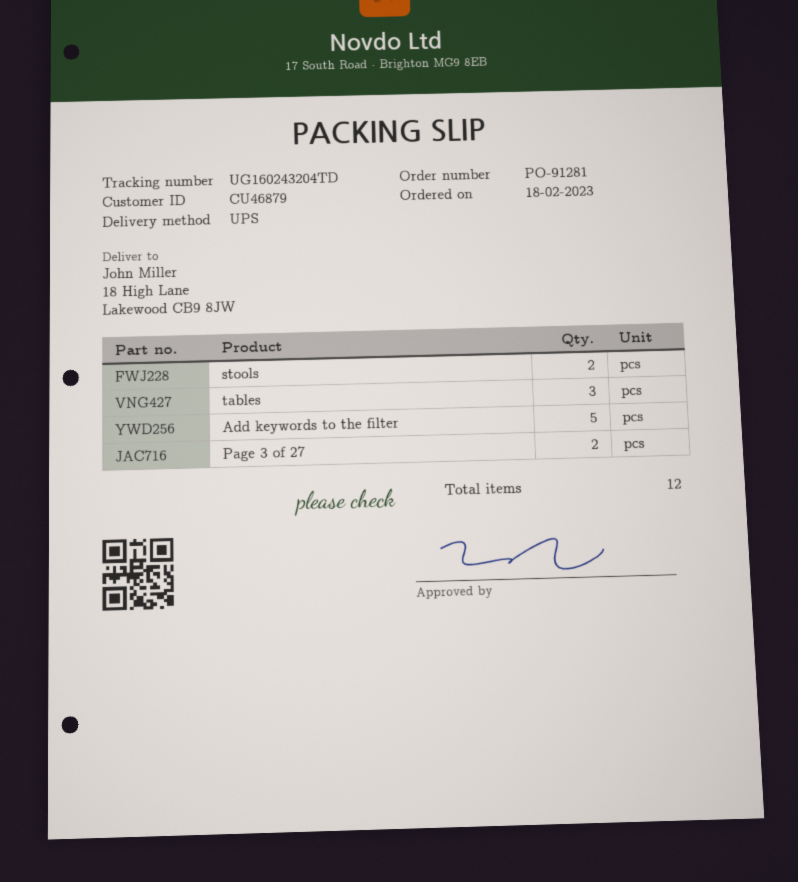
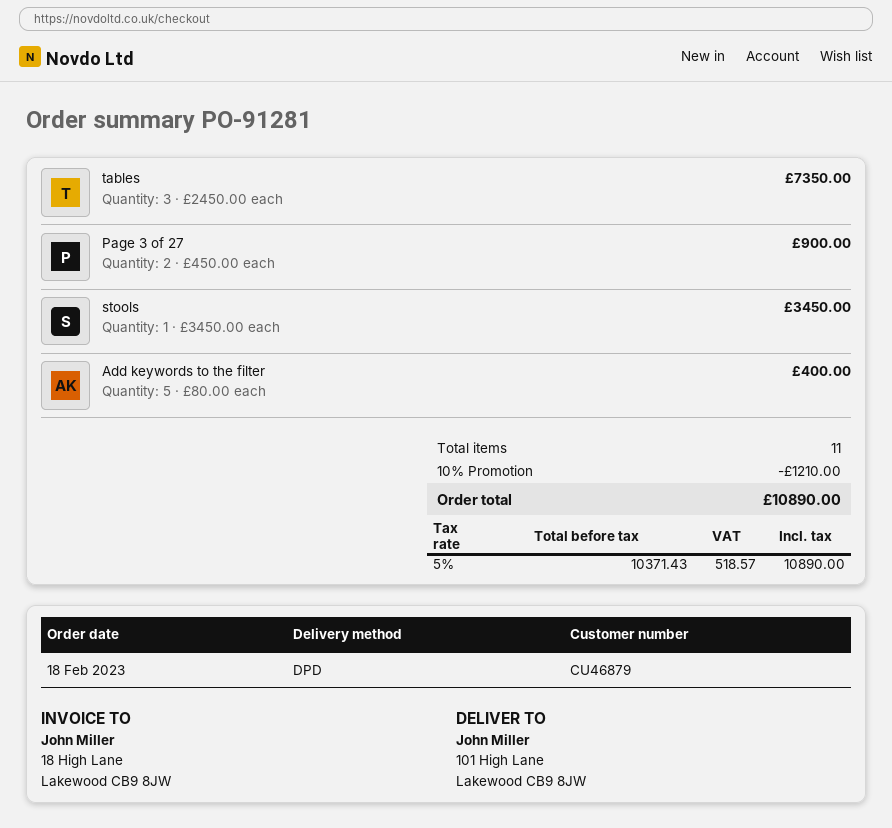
shipping method: UPS -> DPD
ship to: 18 High Lane, Lakewood CB9 8JW -> 101 High Lane, Lakewood CB9 8JW
stools: 2 -> 1
total quantity: 12 -> 11

